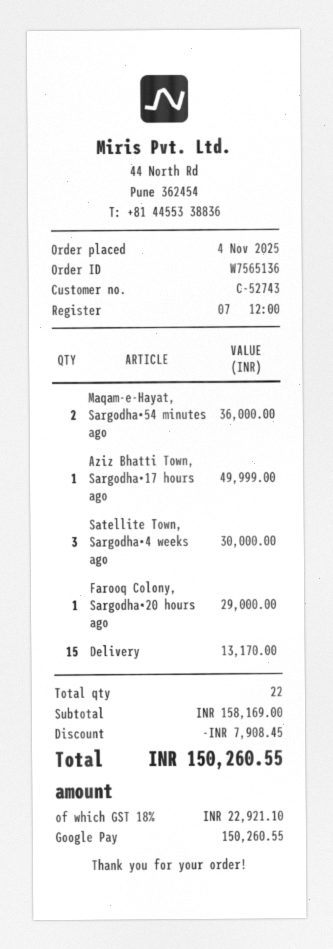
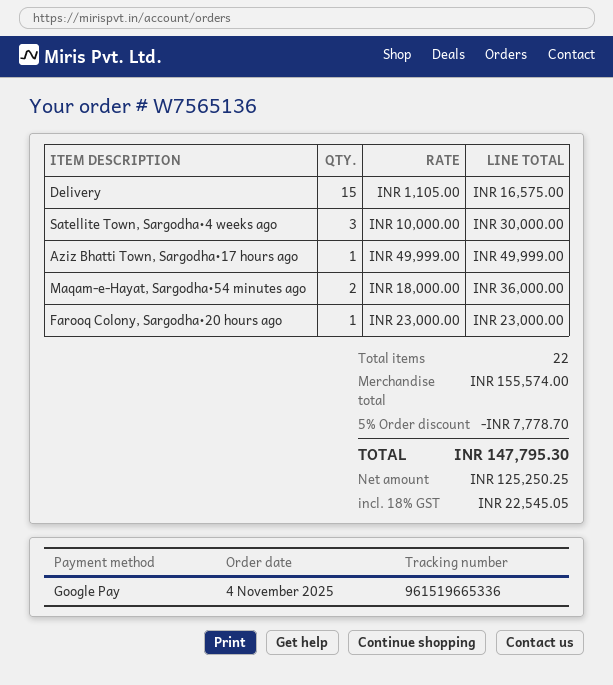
Farooq Colony, Sargodha•20 hours ago: 1 for 29000.00 -> 1 for 23000.00
Delivery: 15 for 13170.00 -> 15 for 16575.00
subtotal: 158169.00 -> 155574.00
discount: 7908.45 -> 7778.70
tax: 18% = 22921.10 -> 18% = 22545.05
total: 150260.55 -> 147795.30

